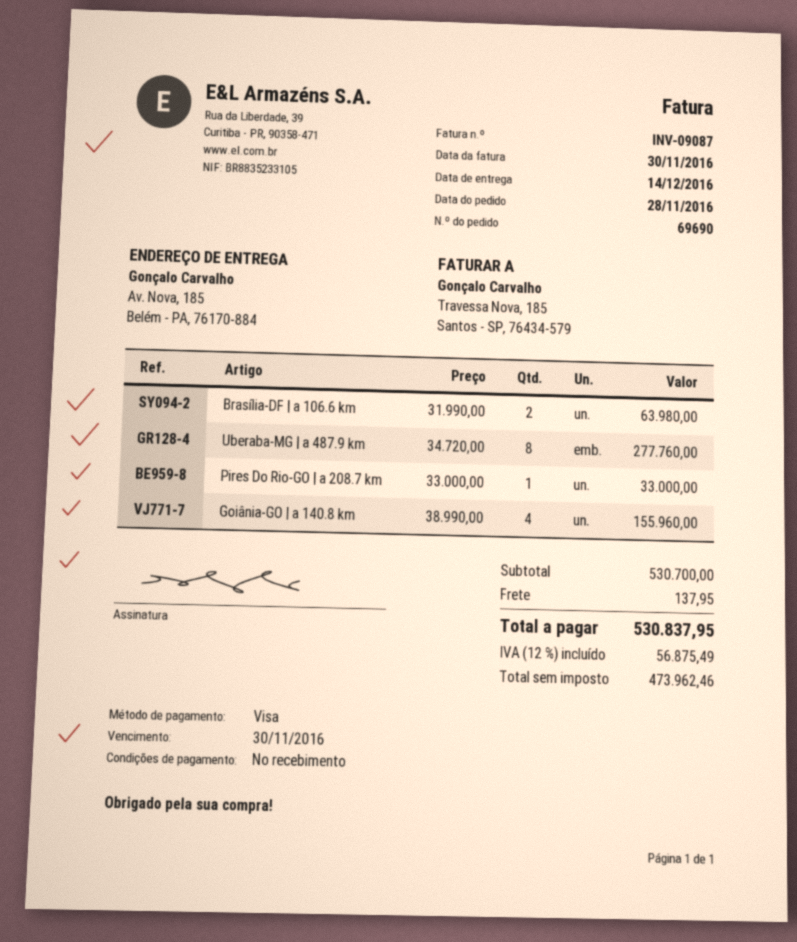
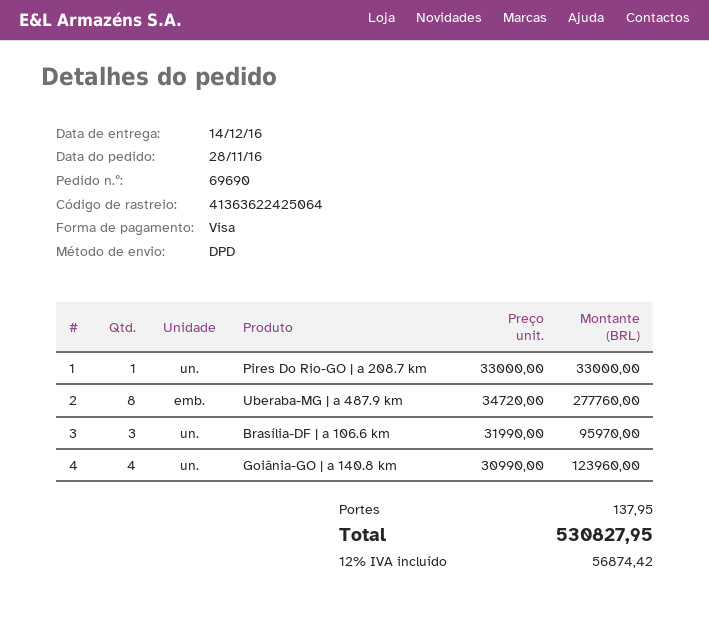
Brasília-DF | a 106.6 km: 2 x 31990.00 = 63980.00 -> 3 x 31990.00 = 95970.00
Goiânia-GO | a 140.8 km: 4 x 38990.00 = 155960.00 -> 4 x 30990.00 = 123960.00
tax: 12% = 56875.49 -> 12% = 56874.42
total: 530837.95 -> 530827.95

